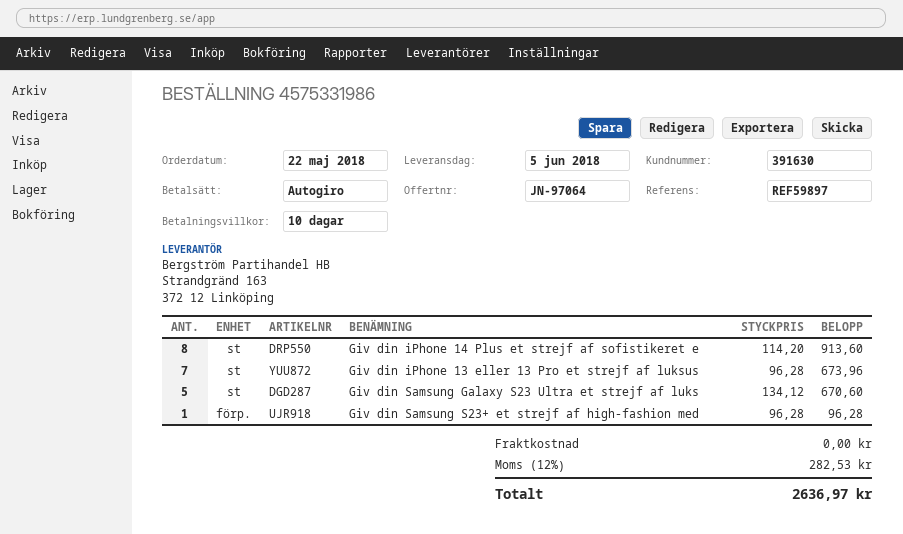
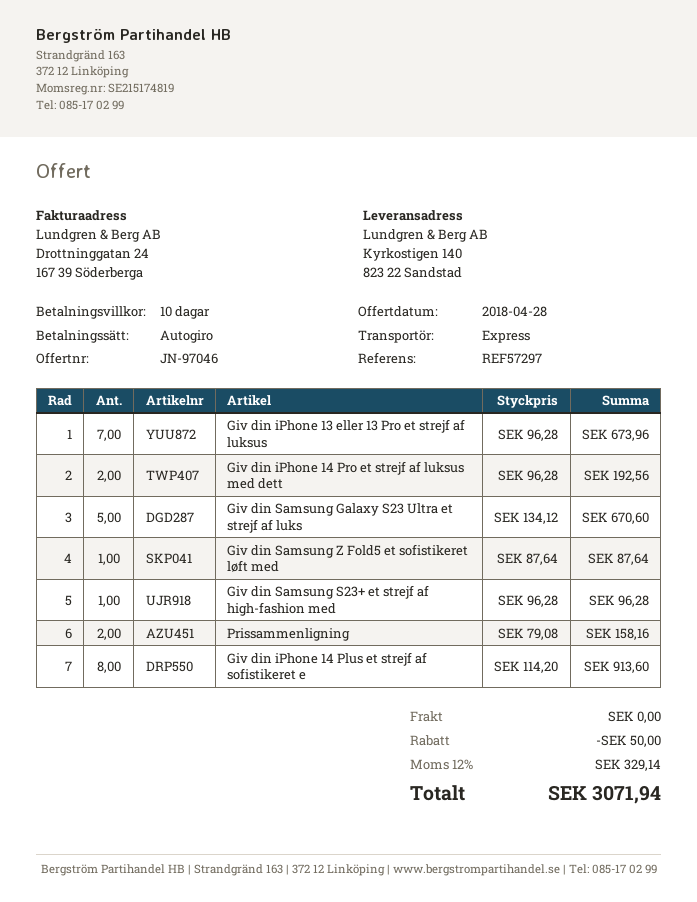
quote number: JN-97064 -> JN-97046
reference: REF59897 -> REF57297
Giv din iPhone 14 Pro et strejf af luksus med dett: none -> 2 x 96.28 = 192.56
Giv din Samsung Z Fold5 et sofistikeret løft med: none -> 1 x 87.64 = 87.64
Prissammenligning: none -> 2 x 79.08 = 158.16
discount: none -> 50.00
tax: 12% = 282.53 -> 12% = 329.14
total: 2636.97 -> 3071.94

